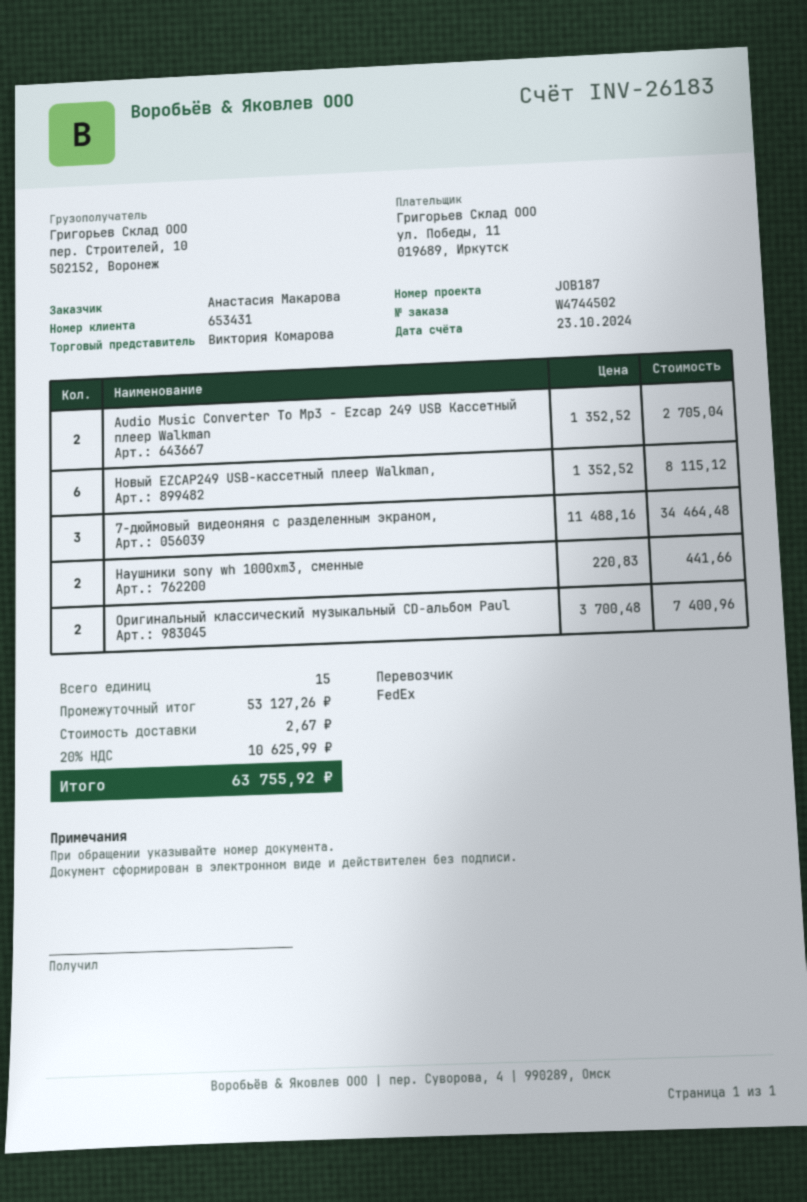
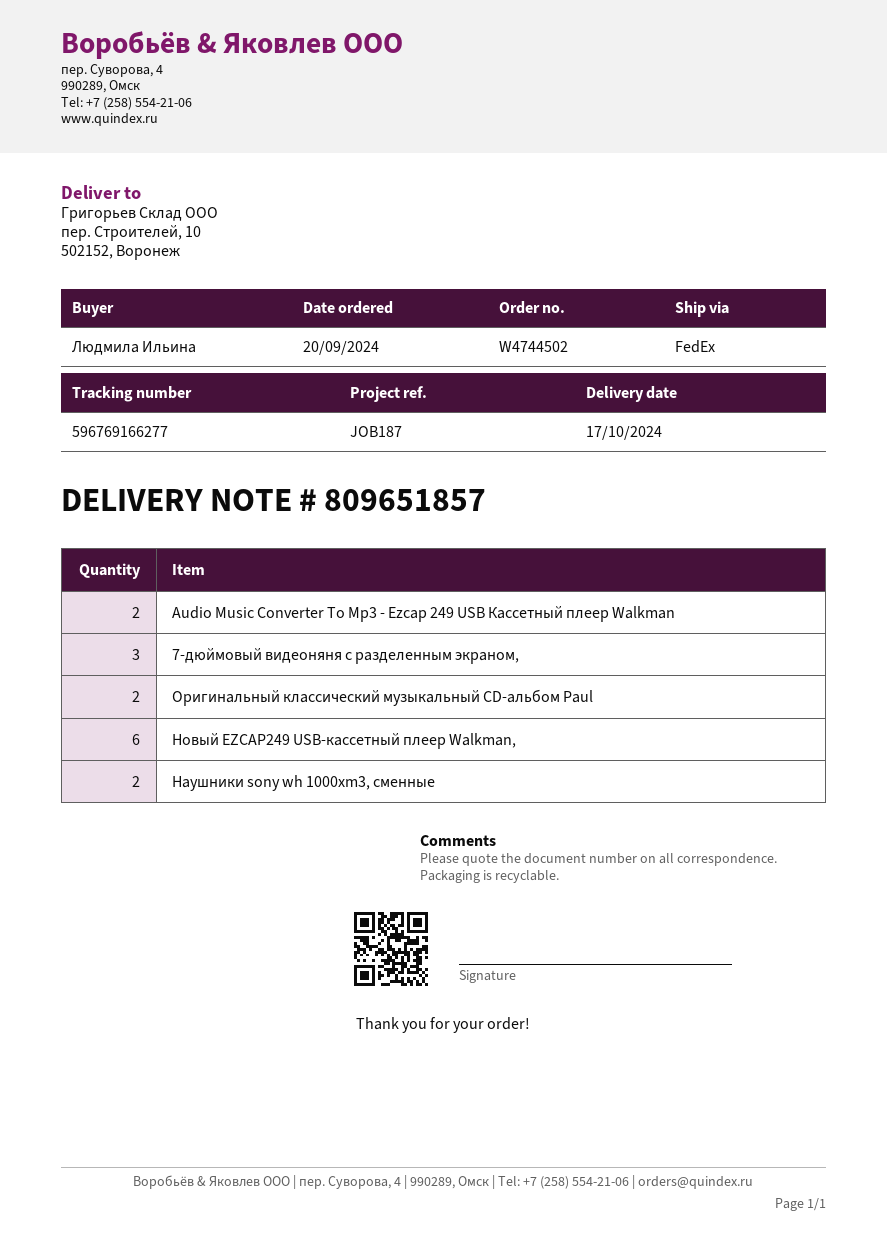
ordered by: Анастасия Макарова -> Людмила Ильина

